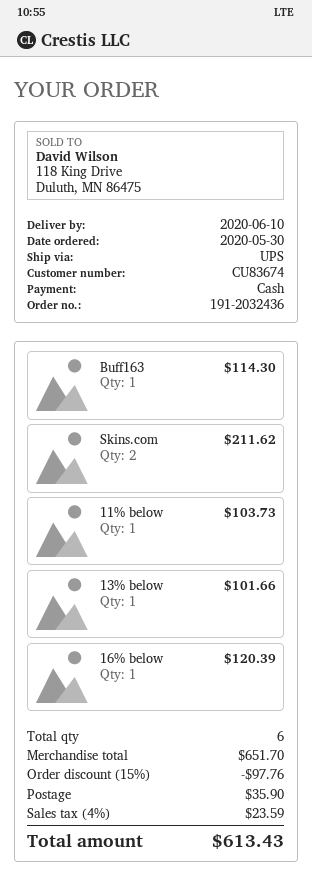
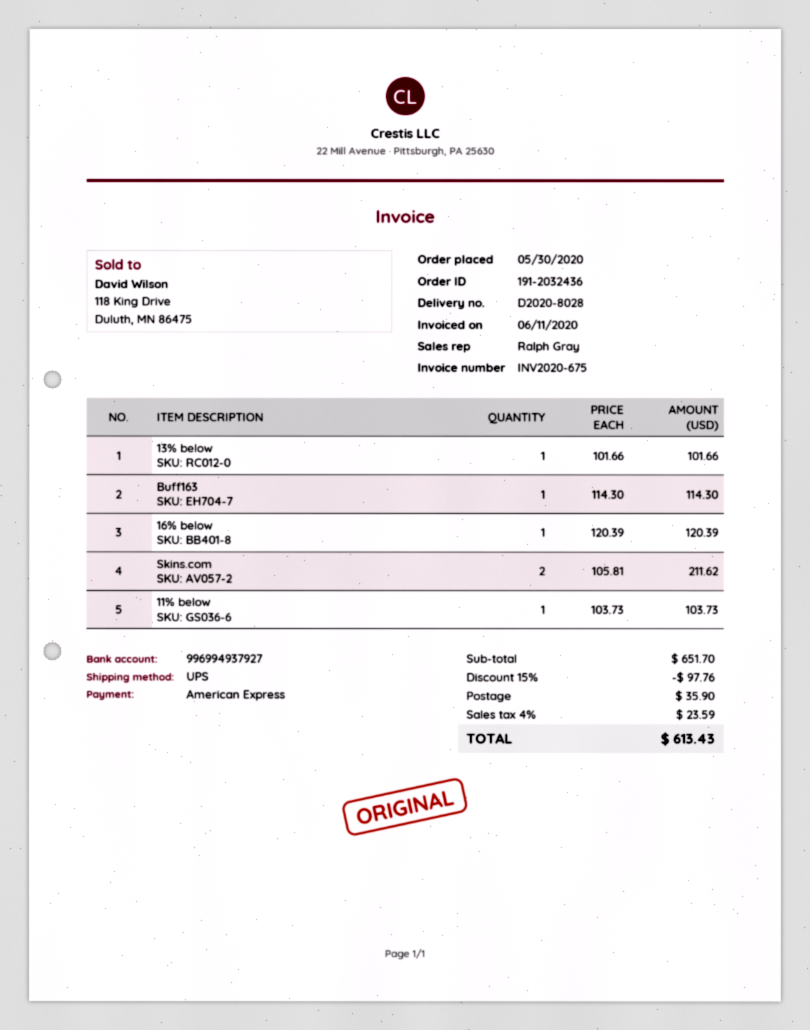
payment method: cash -> American Express

